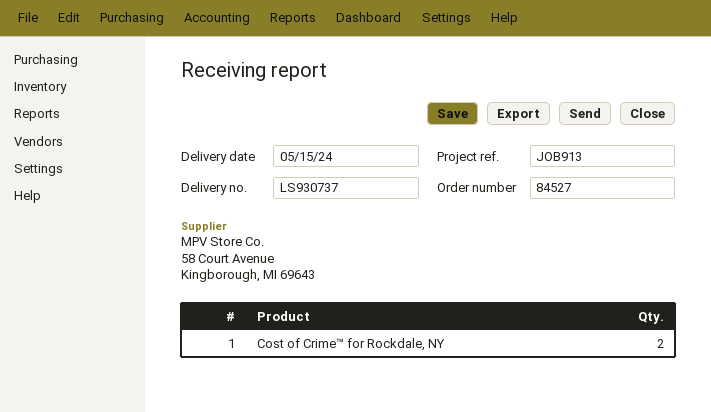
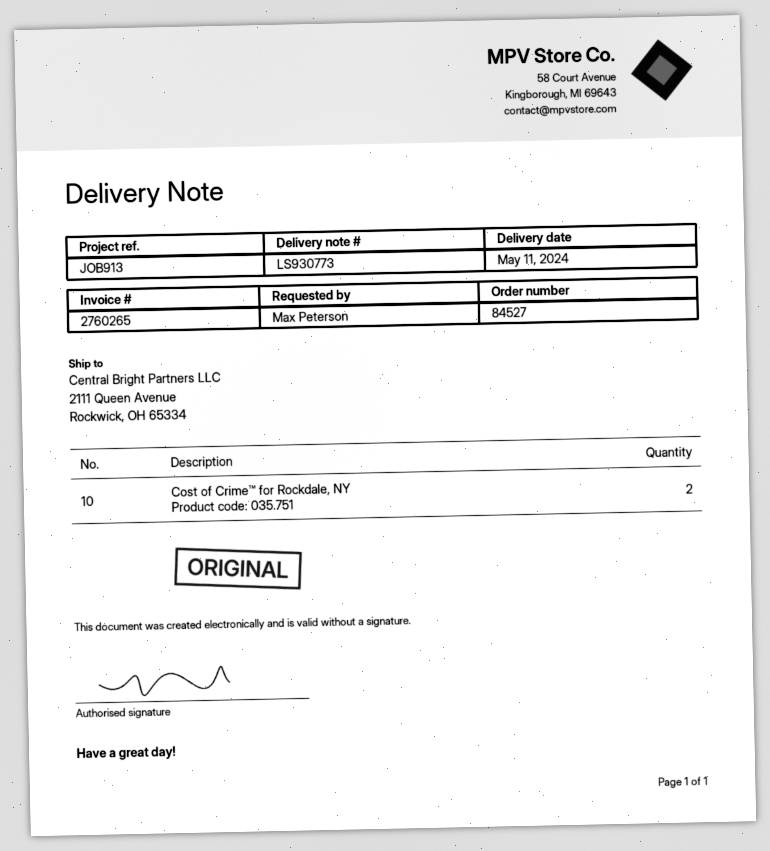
delivery note number: LS930737 -> LS930773
delivery date: 2024-05-15 -> 2024-05-11

